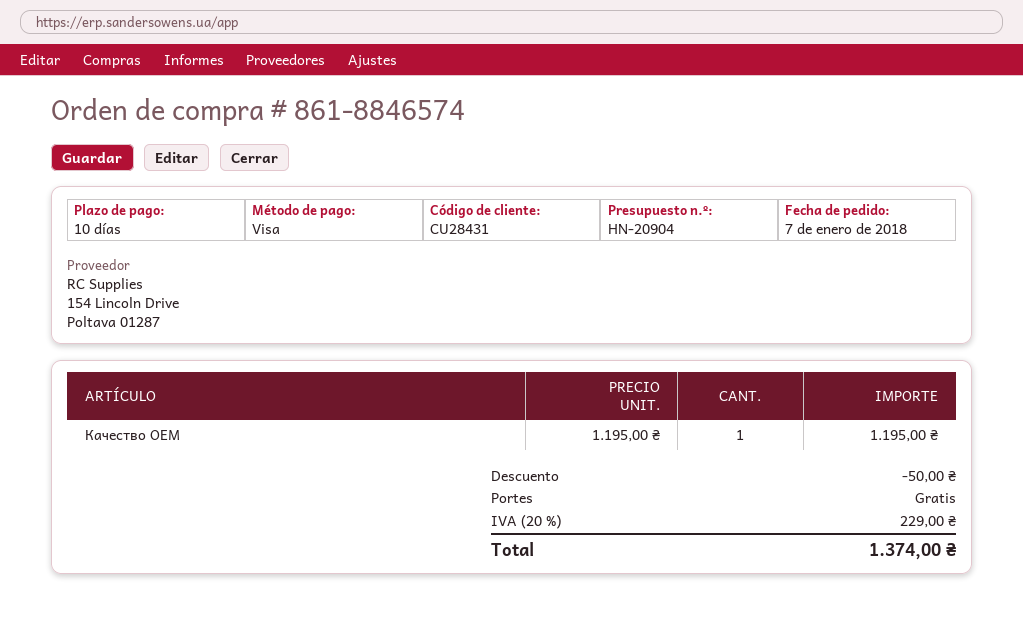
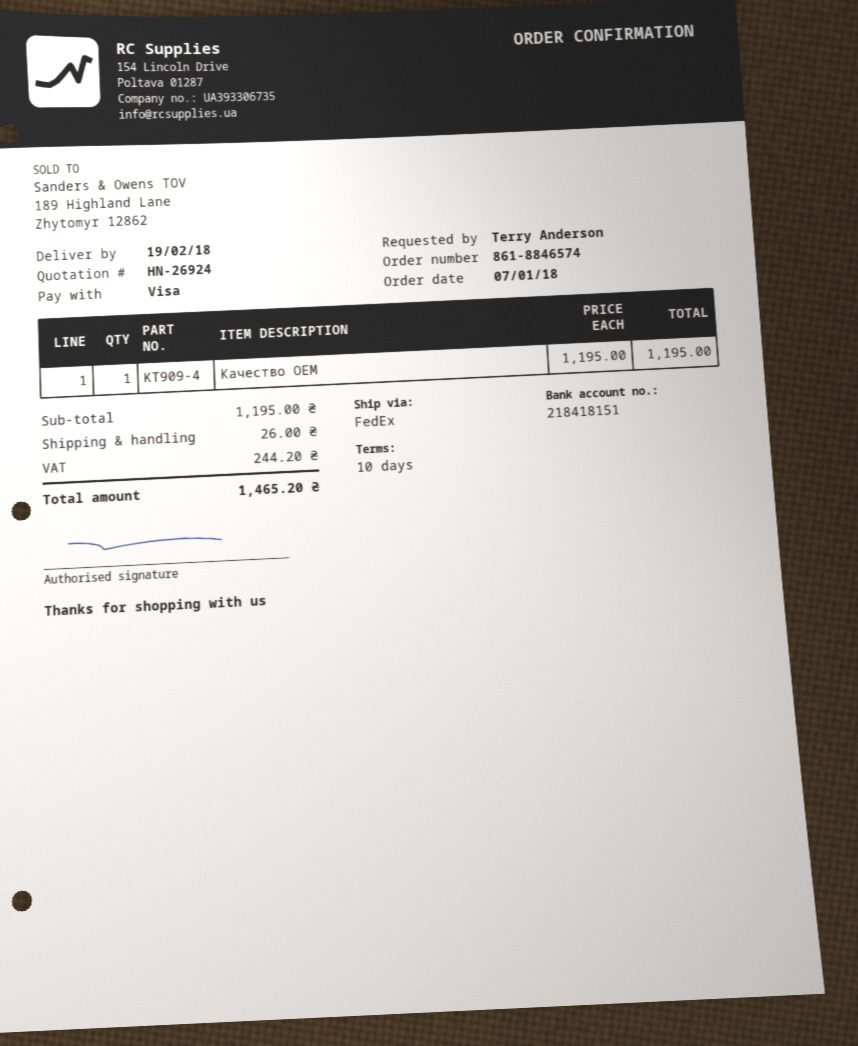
quote number: HN-20904 -> HN-26924
discount: 50.00 -> none
shipping: 0.00 -> 26.00
tax: 229.00 -> 244.20
total: 1374.00 -> 1465.20

